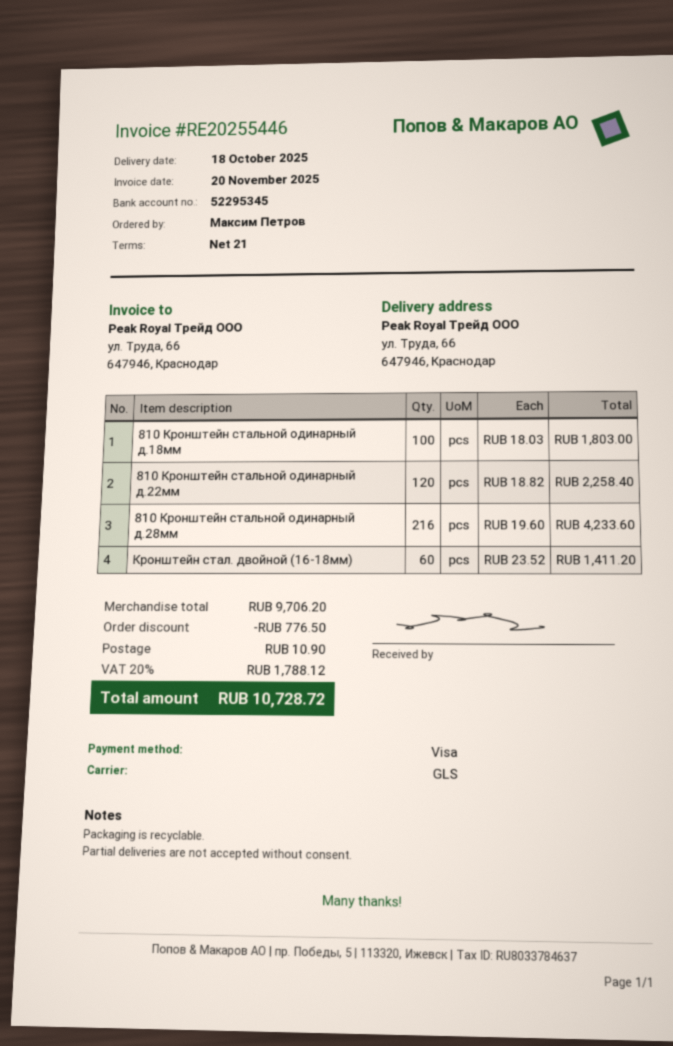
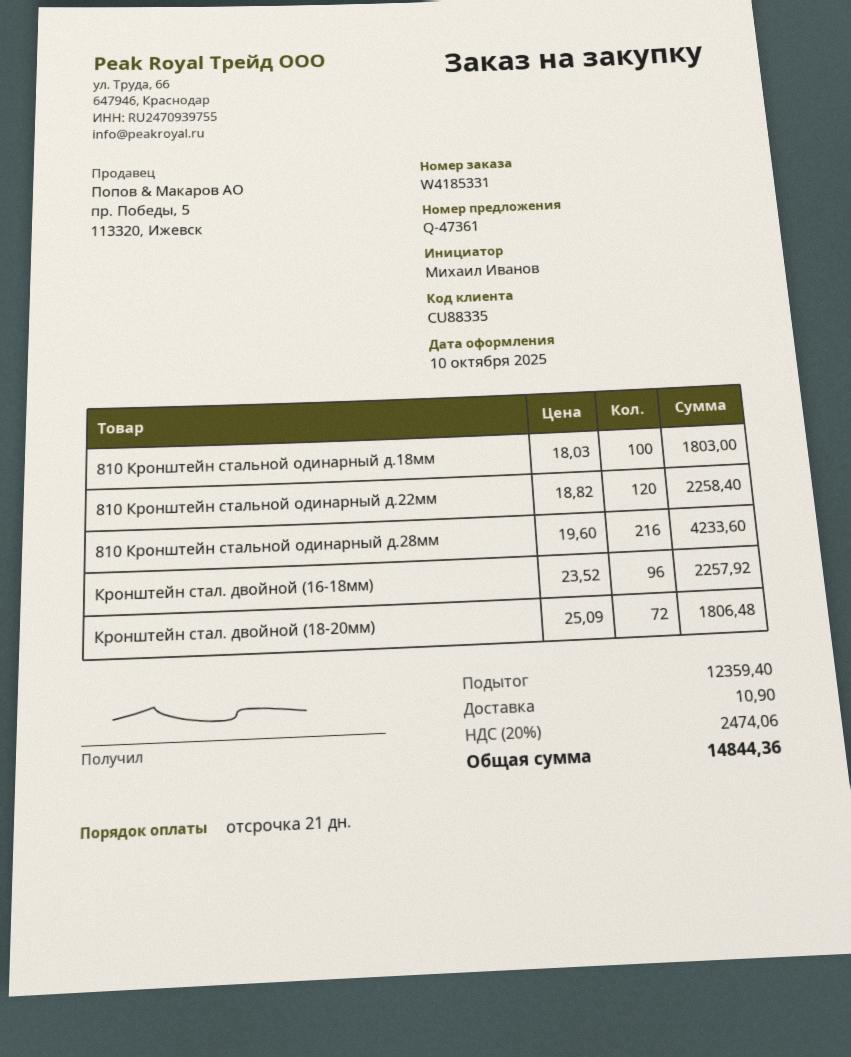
ordered by: Максим Петров -> Михаил Иванов
Кронштейн стал. двойной (16-18мм): 60 x 23.52 = 1411.20 -> 96 x 23.52 = 2257.92
Кронштейн стал. двойной (18-20мм): none -> 72 x 25.09 = 1806.48
subtotal: 9706.20 -> 12359.40
discount: 776.50 -> none
tax: 20% = 1788.12 -> 20% = 2474.06
total: 10728.72 -> 14844.36

